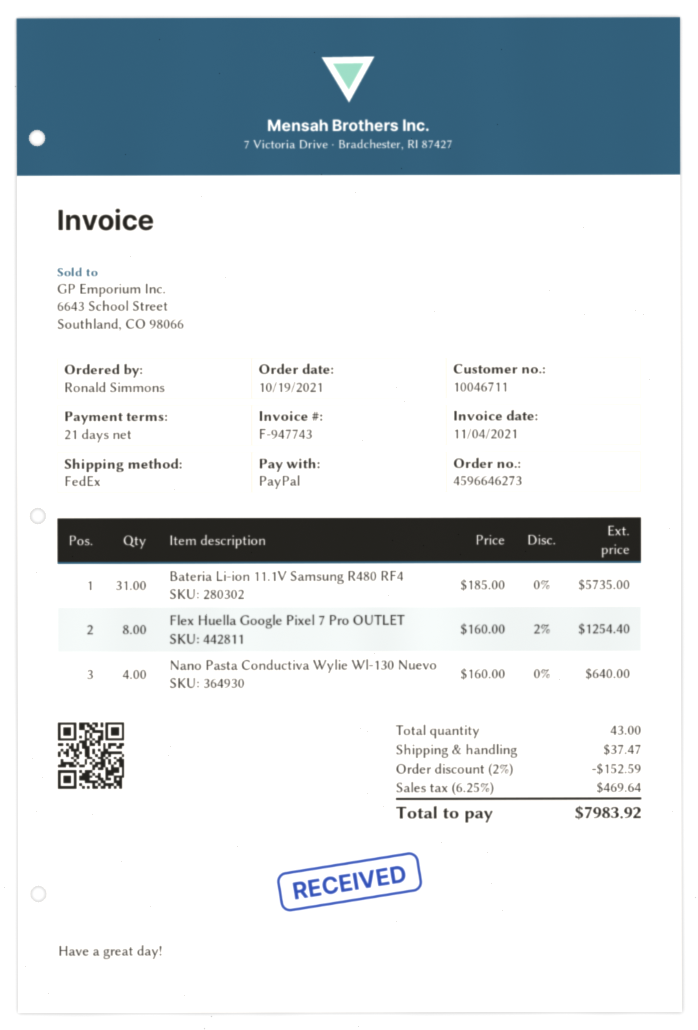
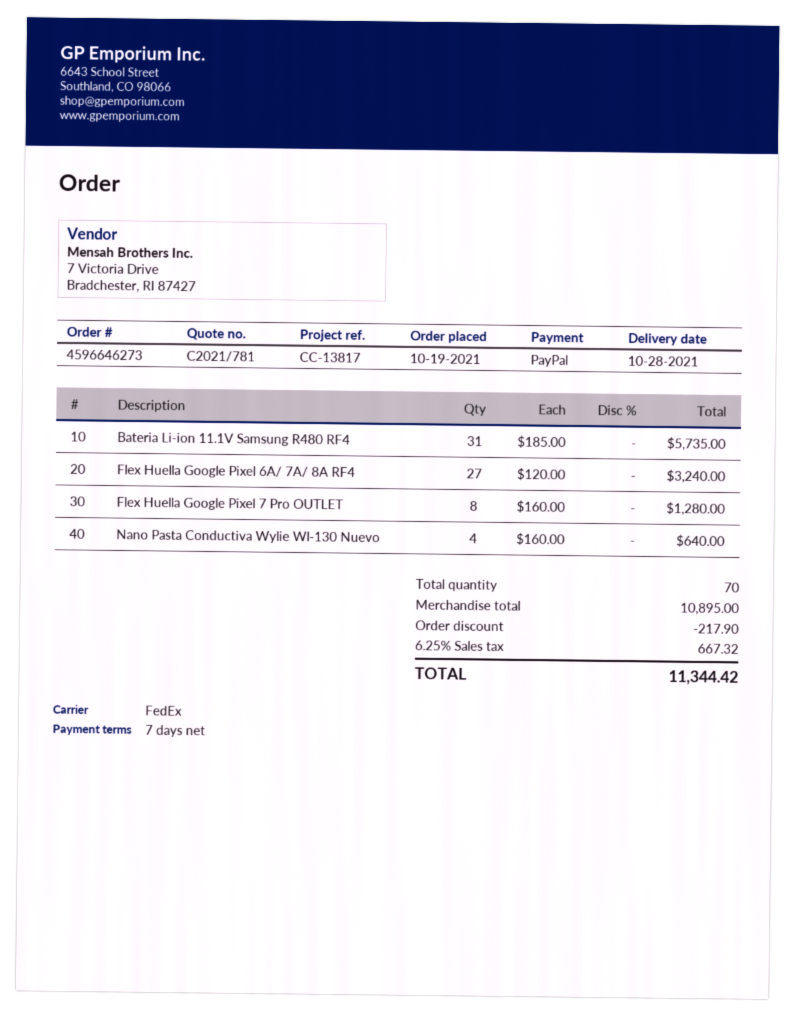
payment terms: 21 days -> 7 days
Flex Huella Google Pixel 7 Pro OUTLET: 8 x 160.00 - 2% = 1254.40 -> 8 x 160.00 = 1280.00
Flex Huella Google Pixel 6A/ 7A/ 8A RF4: none -> 27 x 120.00 = 3240.00
total quantity: 43 -> 70
discount: 152.59 -> 217.90
shipping: 37.47 -> none
tax: 6.25% = 469.64 -> 6.25% = 667.32
total: 7983.92 -> 11344.42

